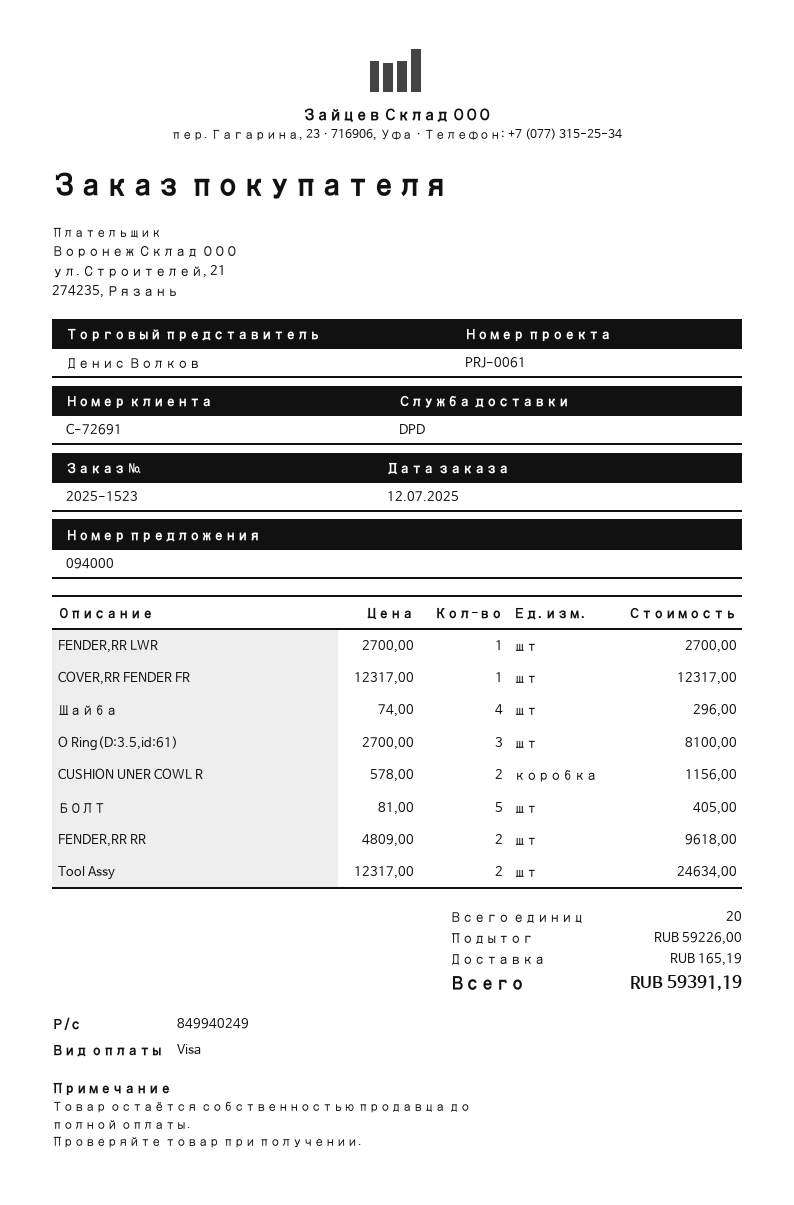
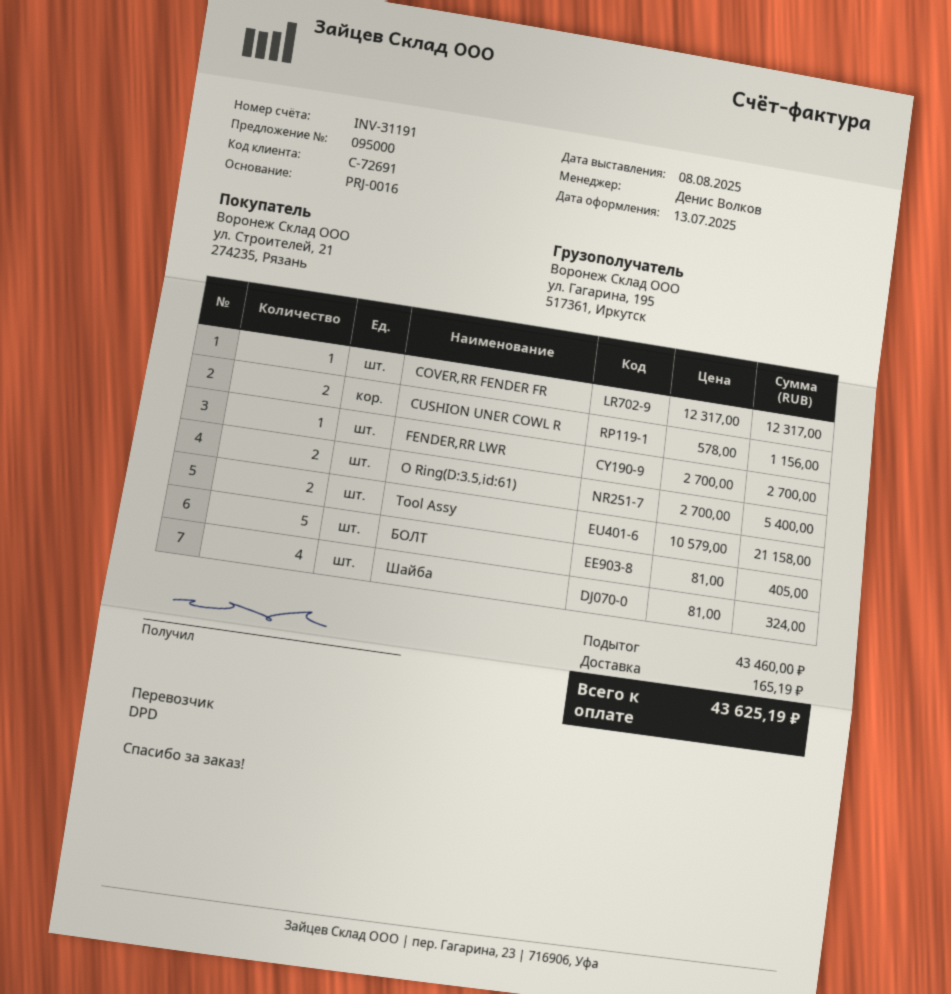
quote number: 094000 -> 095000
order date: 2025-07-12 -> 2025-07-13
reference: PRJ-0061 -> PRJ-0016
Шайба: 4 x 74.00 = 296.00 -> 4 x 81.00 = 324.00
O Ring(D:3.5,id:61): 3 x 2700.00 = 8100.00 -> 2 x 2700.00 = 5400.00
FENDER,RR RR: 2 x 4809.00 = 9618.00 -> none
Tool Assy: 2 x 12317.00 = 24634.00 -> 2 x 10579.00 = 21158.00
subtotal: 59226.00 -> 43460.00
total: 59391.19 -> 43625.19

